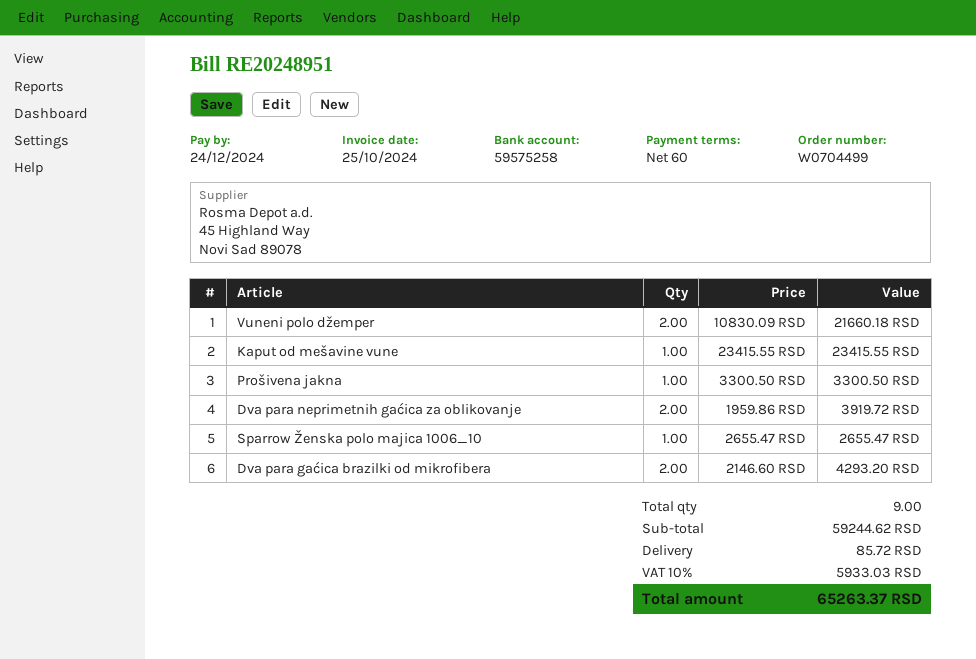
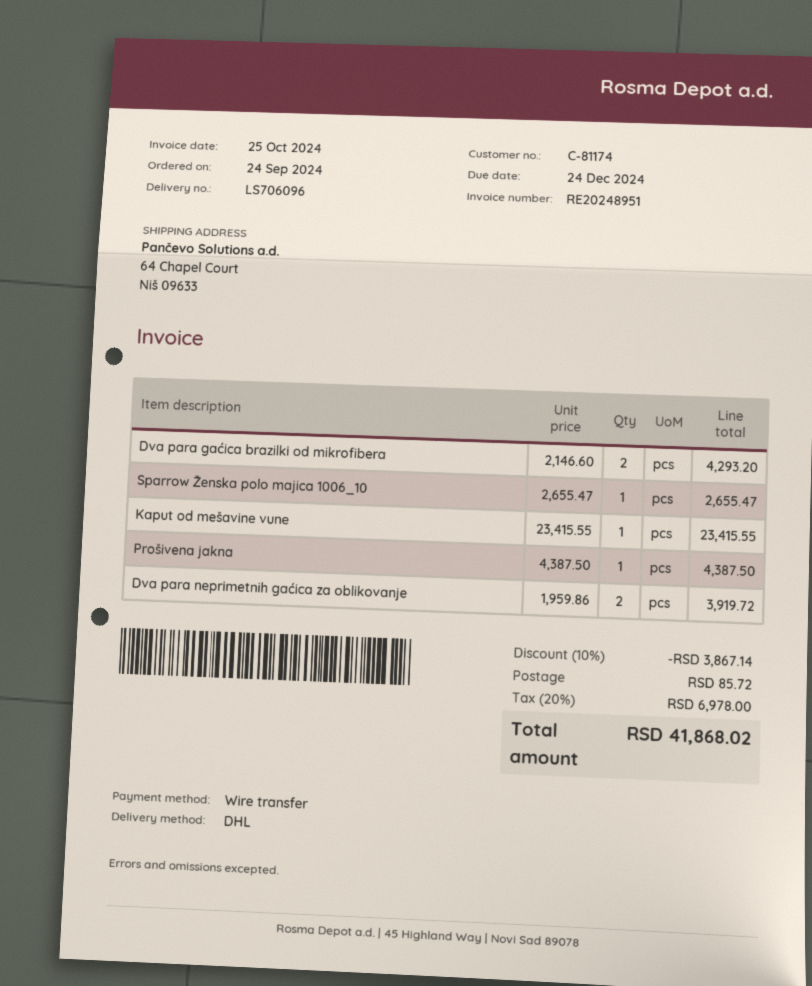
Vuneni polo džemper: 2 x 10830.09 = 21660.18 -> none
Prošivena jakna: 1 x 3300.50 = 3300.50 -> 1 x 4387.50 = 4387.50
discount: none -> 10% = 3867.14
tax: 10% = 5933.03 -> 20% = 6978.00
total: 65263.37 -> 41868.02

